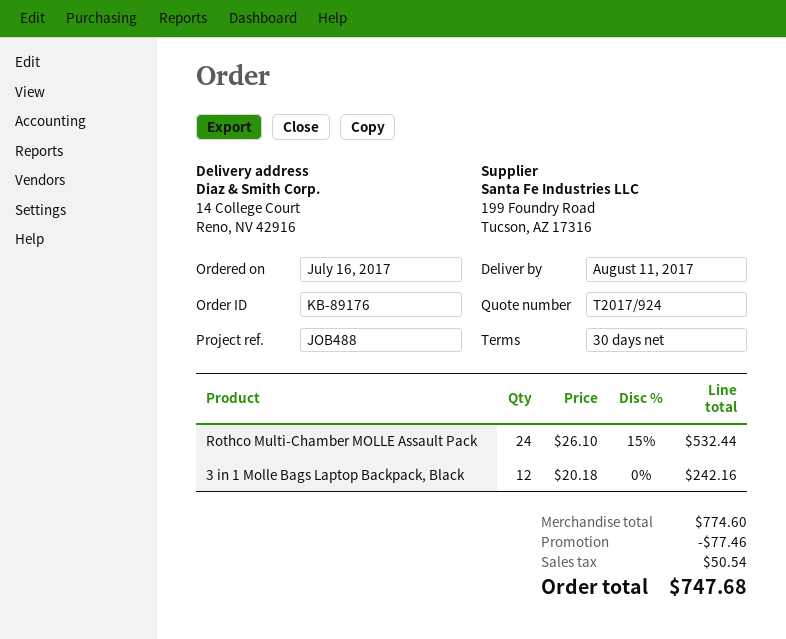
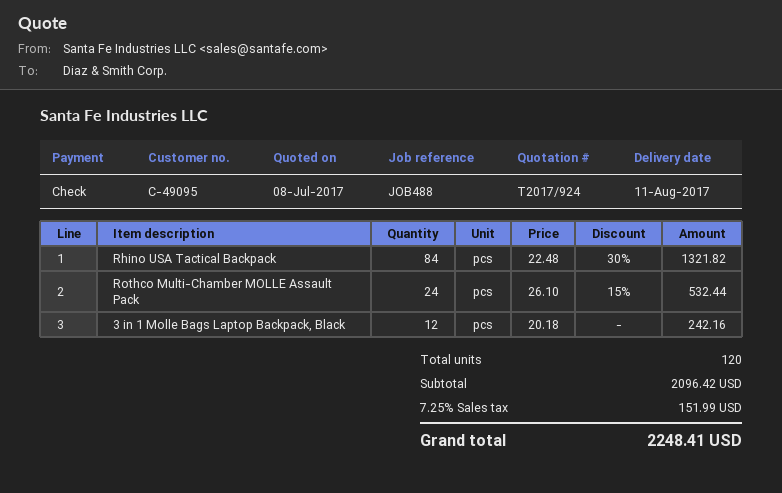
Rhino USA Tactical Backpack: none -> 84 x 22.48 - 30% = 1321.82
subtotal: 774.60 -> 2096.42
discount: 77.46 -> none
tax: 50.54 -> 151.99
total: 747.68 -> 2248.41

